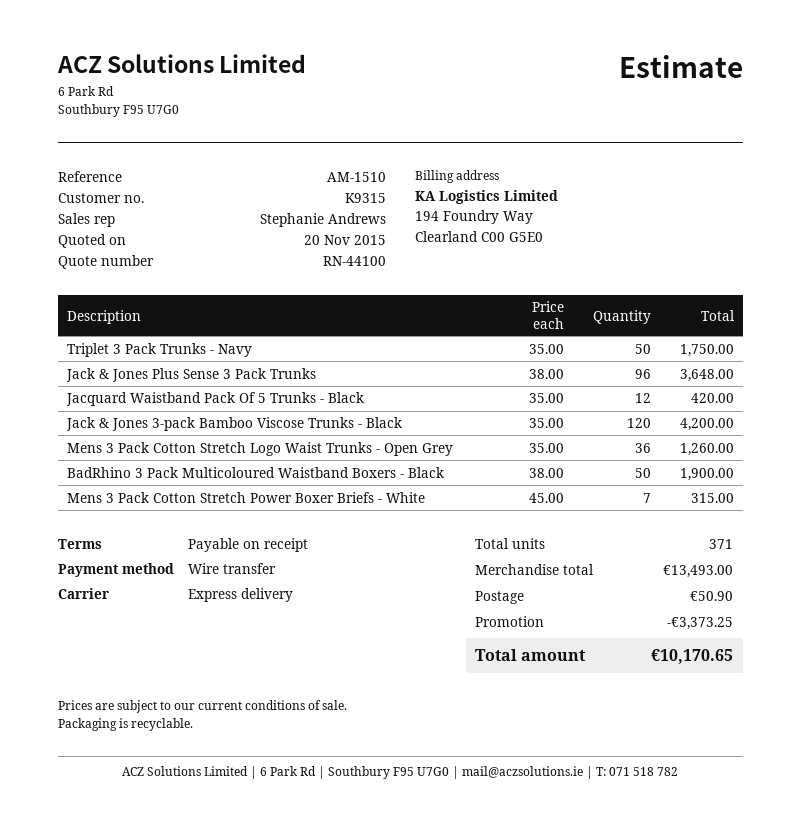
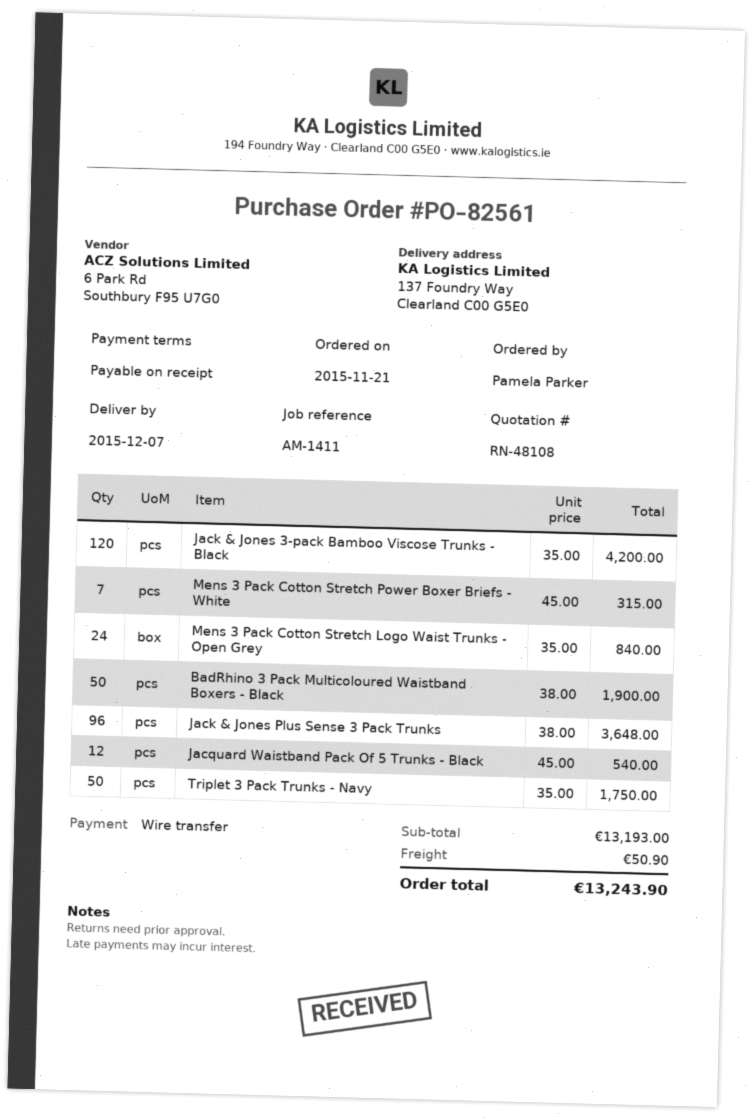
quote number: RN-44100 -> RN-48108
reference: AM-1510 -> AM-1411
Jacquard Waistband Pack Of 5 Trunks - Black: 12 x 35.00 = 420.00 -> 12 x 45.00 = 540.00
Mens 3 Pack Cotton Stretch Logo Waist Trunks - Open Grey: 36 x 35.00 = 1260.00 -> 24 x 35.00 = 840.00
subtotal: 13493.00 -> 13193.00
discount: 3373.25 -> none
total: 10170.65 -> 13243.90

